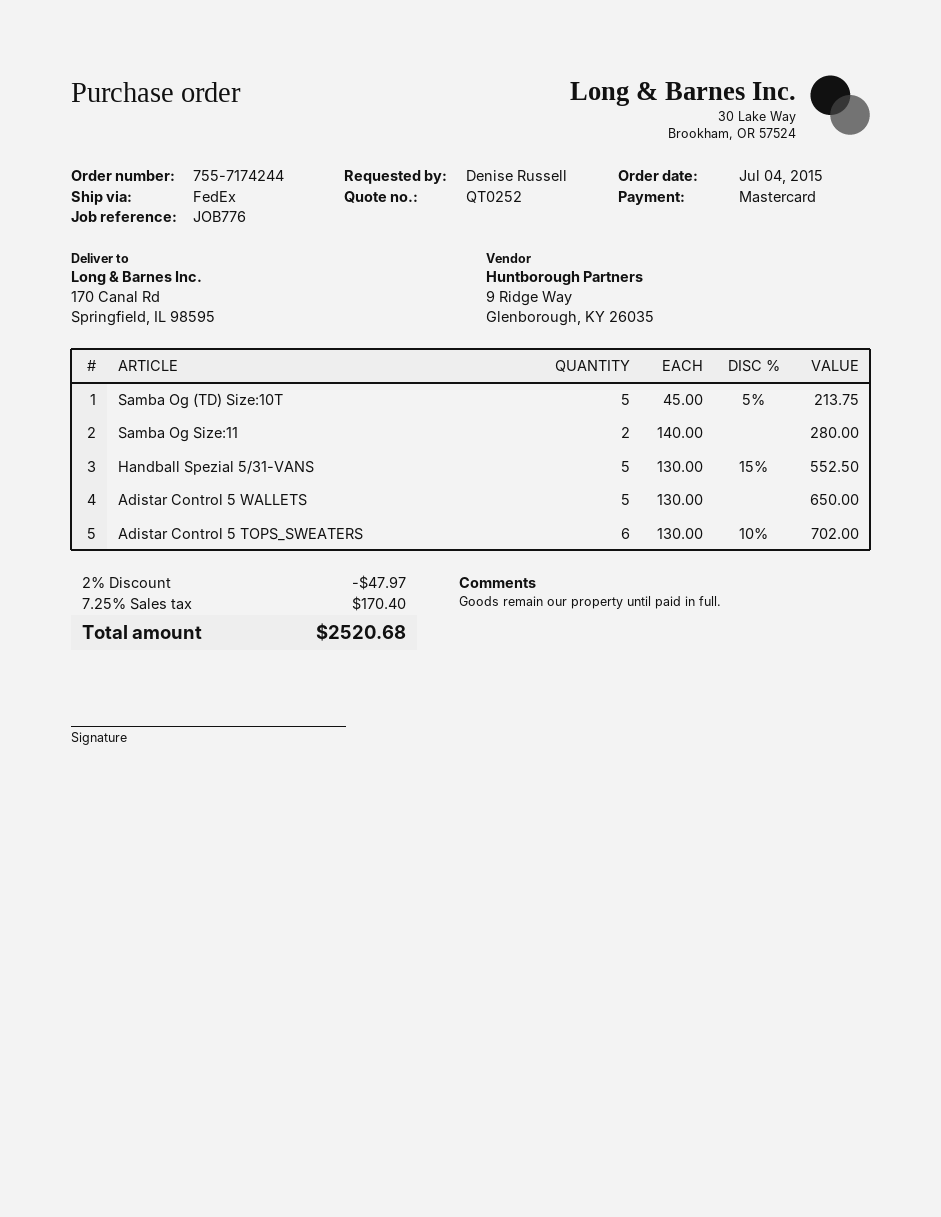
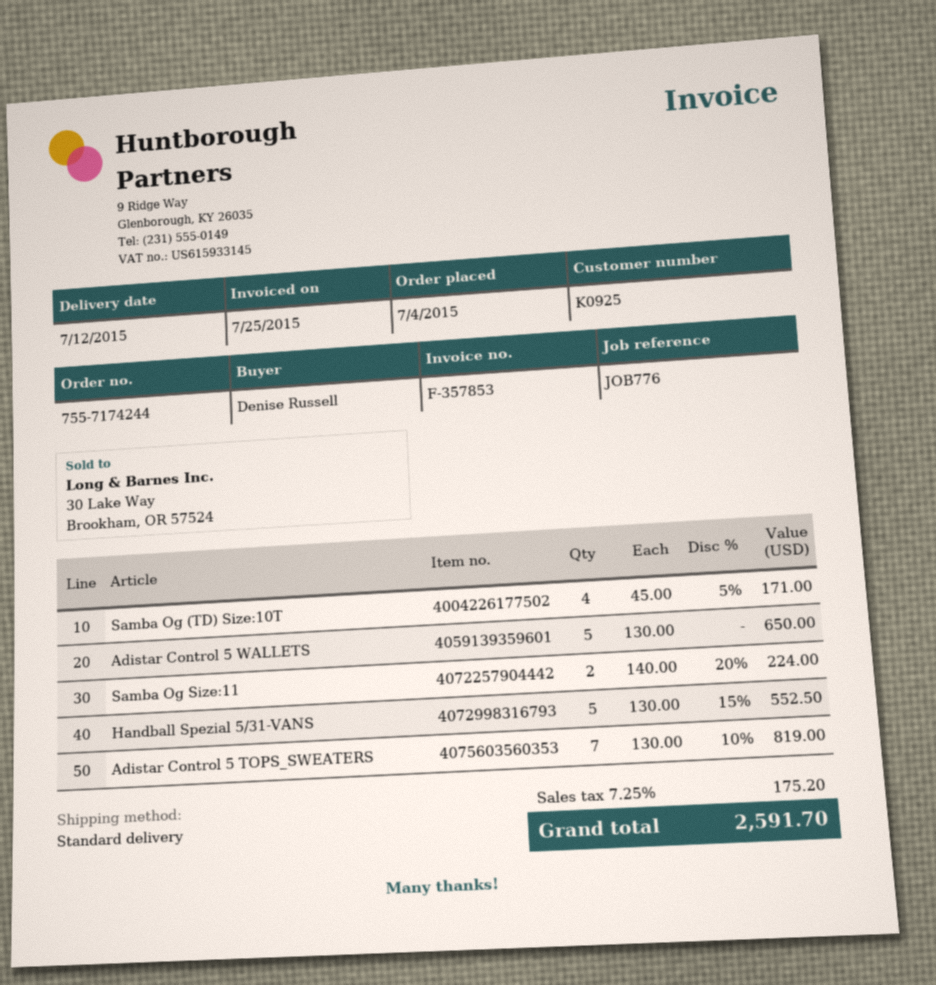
shipping method: FedEx -> standard
Samba Og (TD) Size:10T: 5 x 45.00 - 5% = 213.75 -> 4 x 45.00 - 5% = 171.00
Samba Og Size:11: 2 x 140.00 = 280.00 -> 2 x 140.00 - 20% = 224.00
Adistar Control 5 TOPS_SWEATERS: 6 x 130.00 - 10% = 702.00 -> 7 x 130.00 - 10% = 819.00
discount: 2% = 47.97 -> none
tax: 7.25% = 170.40 -> 7.25% = 175.20
total: 2520.68 -> 2591.70

